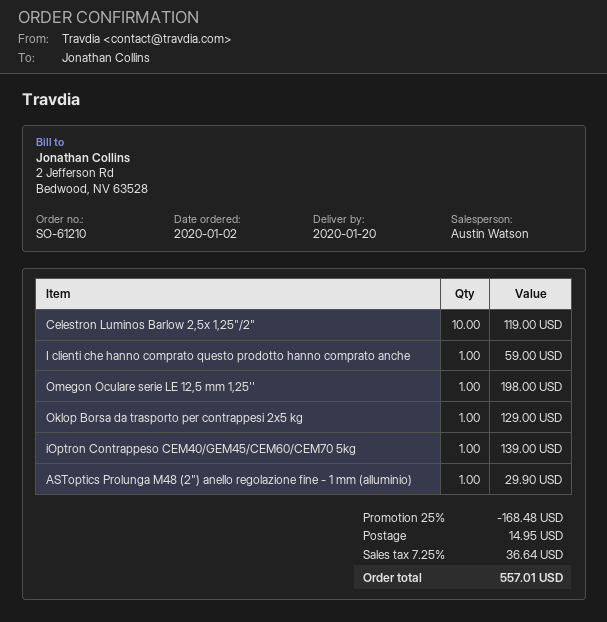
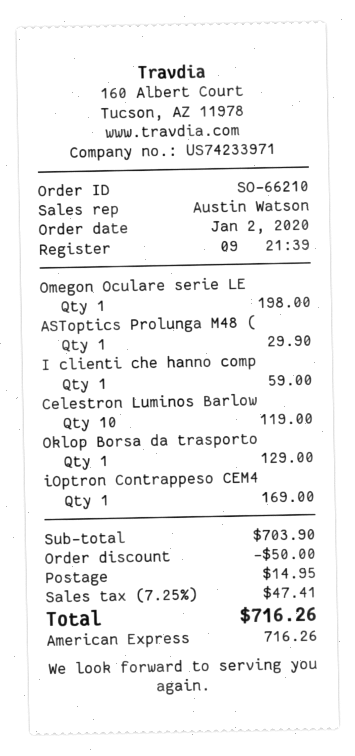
order number: SO-61210 -> SO-66210
iOptron Contrappeso CEM40/GEM45/CEM60/CEM70 5kg: 1 for 139.00 -> 1 for 169.00
discount: 168.48 -> 50.00
tax: 7.25% = 36.64 -> 7.25% = 47.41
total: 557.01 -> 716.26

